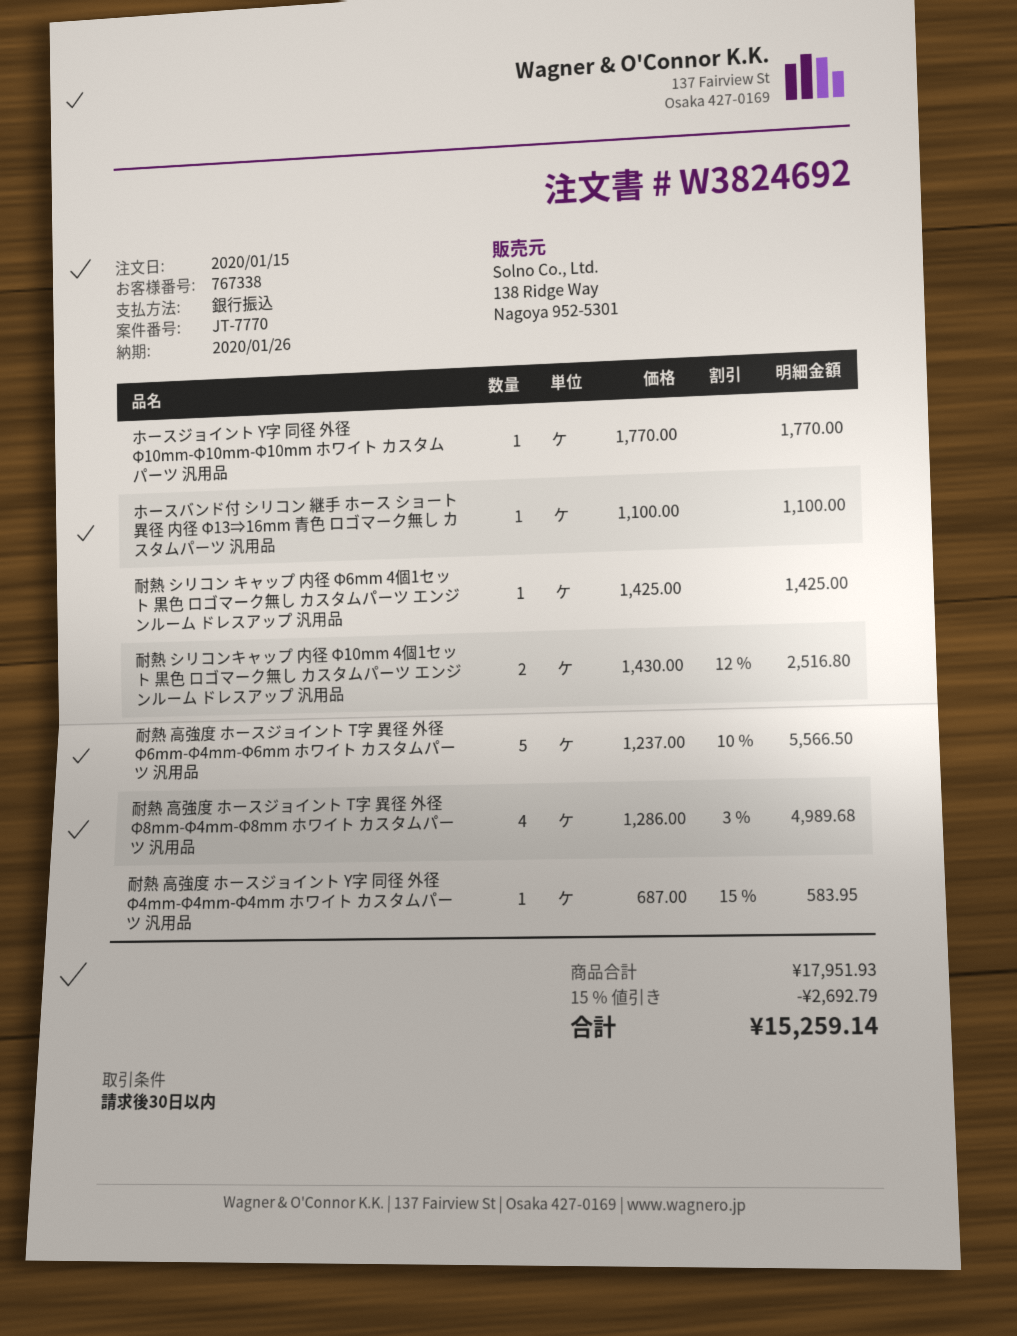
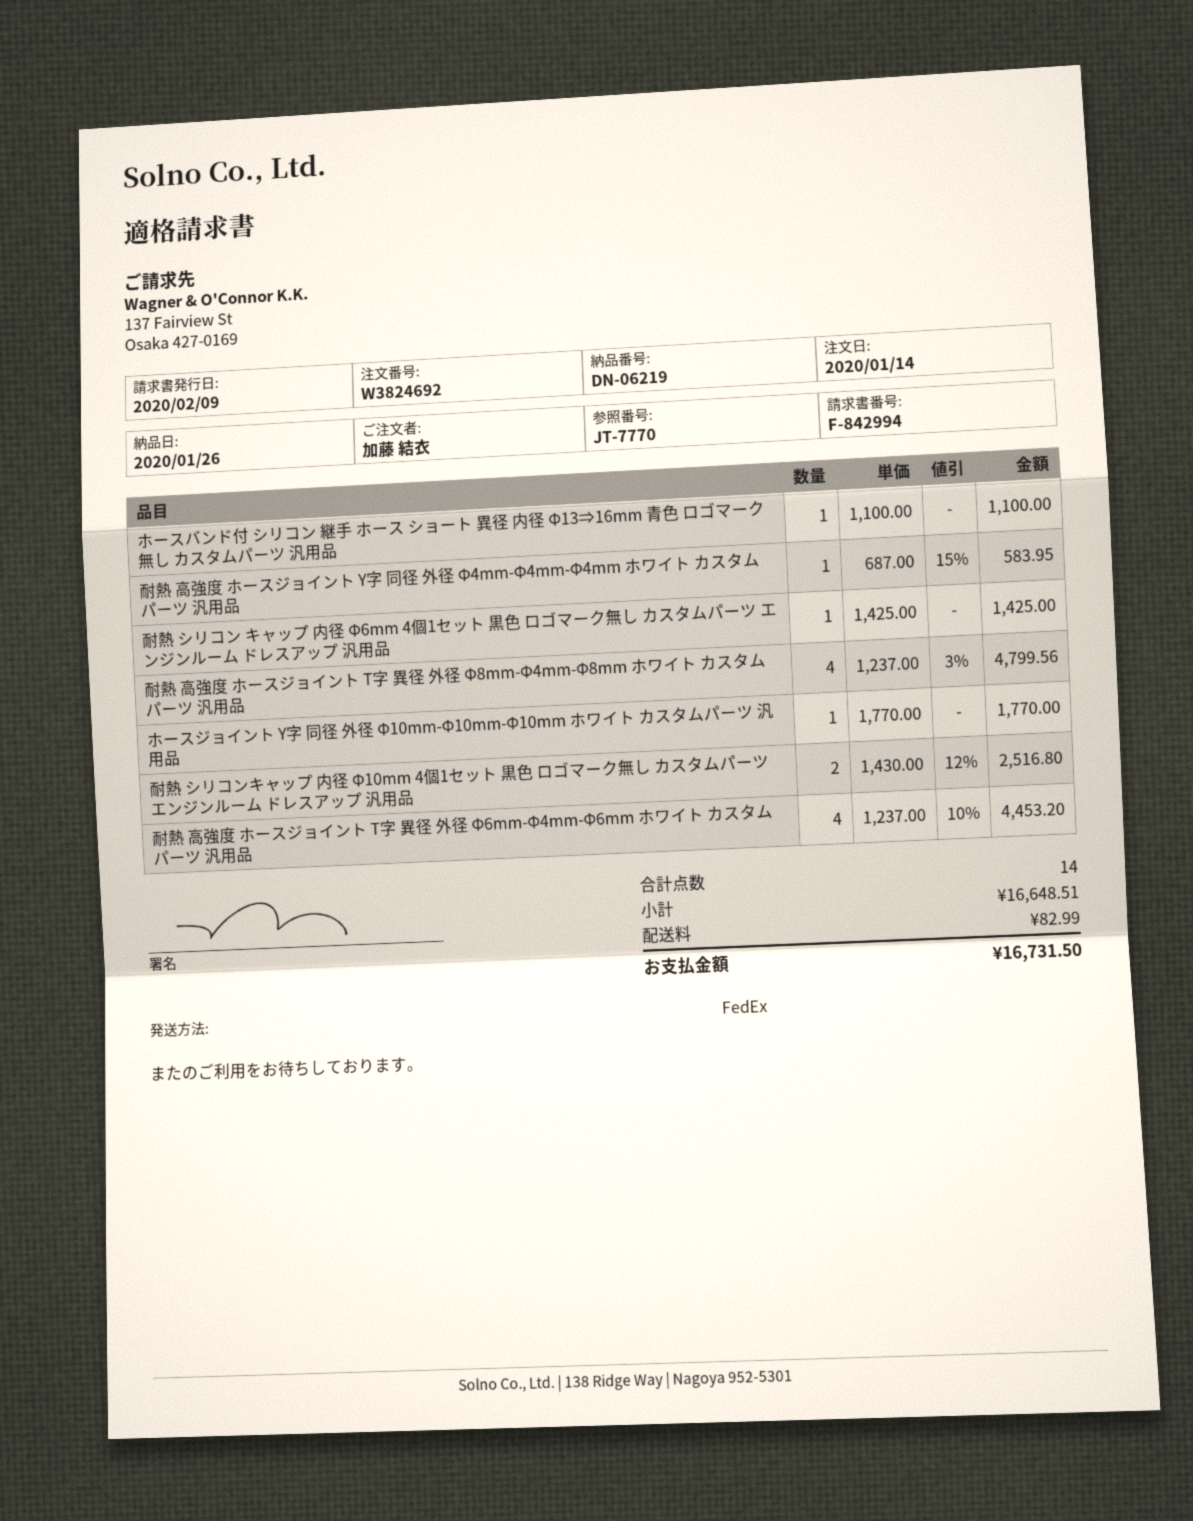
order date: 2020-01-15 -> 2020-01-14
耐熱 高強度 ホースジョイント T字 異径 外径 Φ6mm-Φ4mm-Φ6mm ホワイト カスタムパーツ 汎用品: 5 x 1237.00 - 10% = 5566.50 -> 4 x 1237.00 - 10% = 4453.20
耐熱 高強度 ホースジョイント T字 異径 外径 Φ8mm-Φ4mm-Φ8mm ホワイト カスタムパーツ 汎用品: 4 x 1286.00 - 3% = 4989.68 -> 4 x 1237.00 - 3% = 4799.56
subtotal: 17951.93 -> 16648.51
discount: 15% = 2692.79 -> none
shipping: none -> 82.99
total: 15259.14 -> 16731.50

